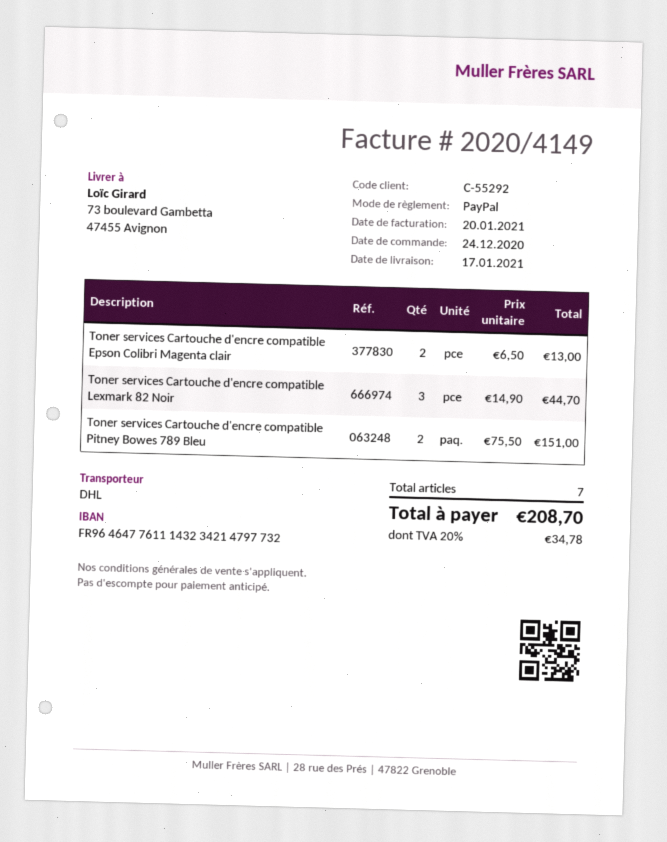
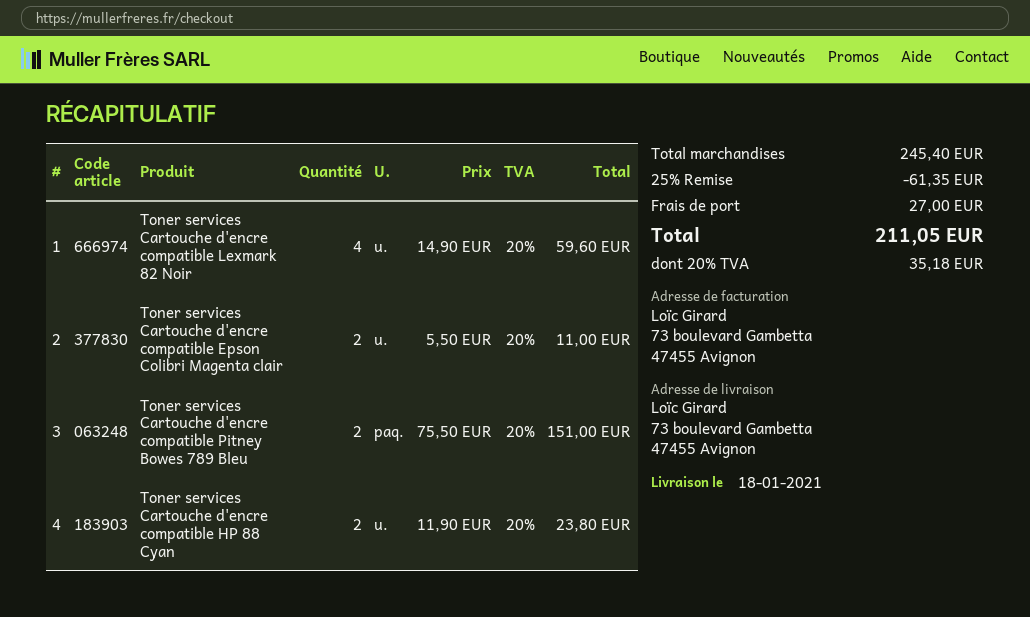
delivery date: 2021-01-17 -> 2021-01-18
Toner services Cartouche d'encre compatible Epson Colibri Magenta clair: 2 x 6.50 = 13.00 -> 2 x 5.50 = 11.00
Toner services Cartouche d'encre compatible Lexmark 82 Noir: 3 x 14.90 = 44.70 -> 4 x 14.90 = 59.60
Toner services Cartouche d'encre compatible HP 88 Cyan: none -> 2 x 11.90 = 23.80
discount: none -> 25% = 61.35
shipping: none -> 27.00
tax: 20% = 34.78 -> 20% = 35.18
total: 208.70 -> 211.05

